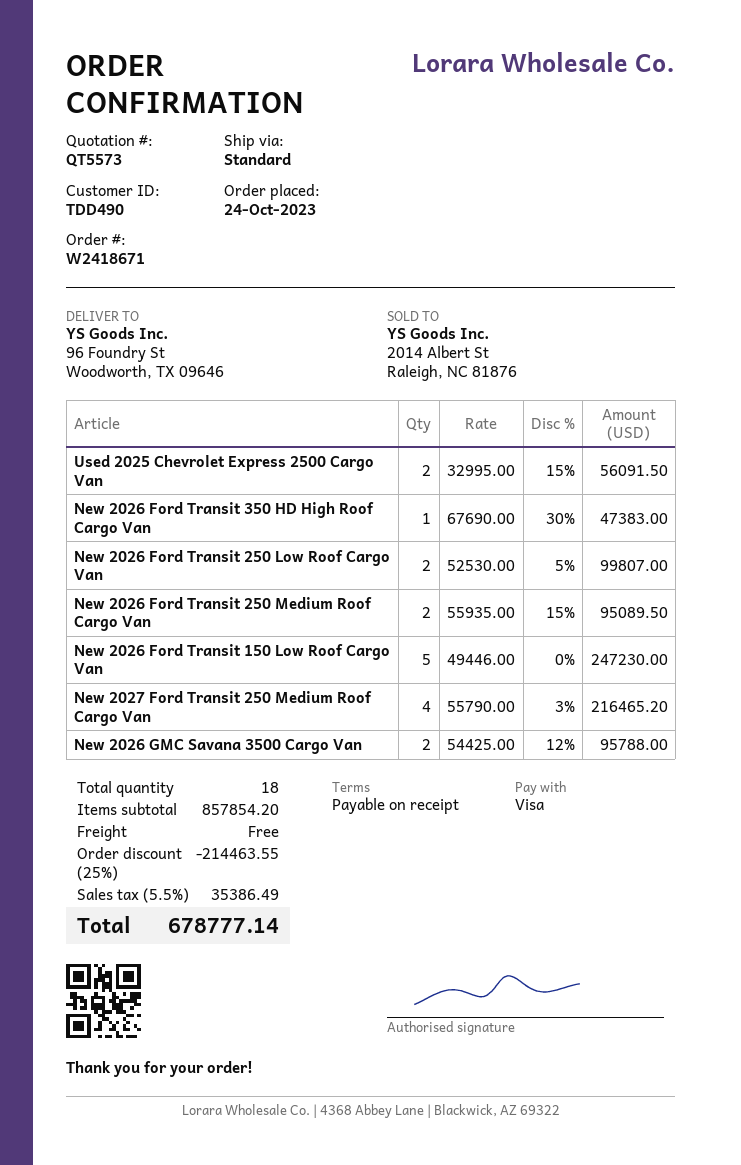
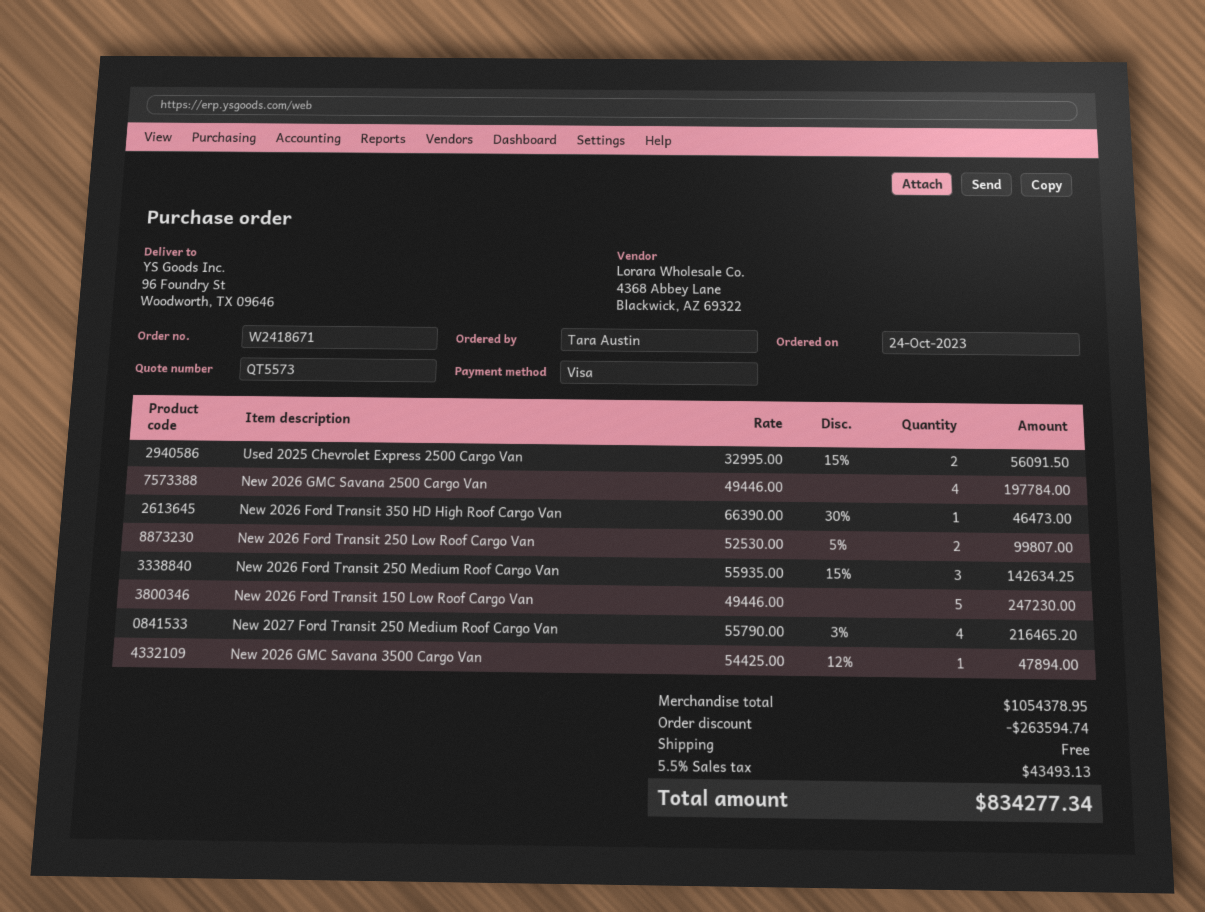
New 2026 Ford Transit 350 HD High Roof Cargo Van: 1 x 67690.00 - 30% = 47383.00 -> 1 x 66390.00 - 30% = 46473.00
New 2026 Ford Transit 250 Medium Roof Cargo Van: 2 x 55935.00 - 15% = 95089.50 -> 3 x 55935.00 - 15% = 142634.25
New 2026 GMC Savana 3500 Cargo Van: 2 x 54425.00 - 12% = 95788.00 -> 1 x 54425.00 - 12% = 47894.00
New 2026 GMC Savana 2500 Cargo Van: none -> 4 x 49446.00 = 197784.00
subtotal: 857854.20 -> 1054378.95
discount: 214463.55 -> 263594.74
tax: 5.5% = 35386.49 -> 5.5% = 43493.13
total: 678777.14 -> 834277.34

